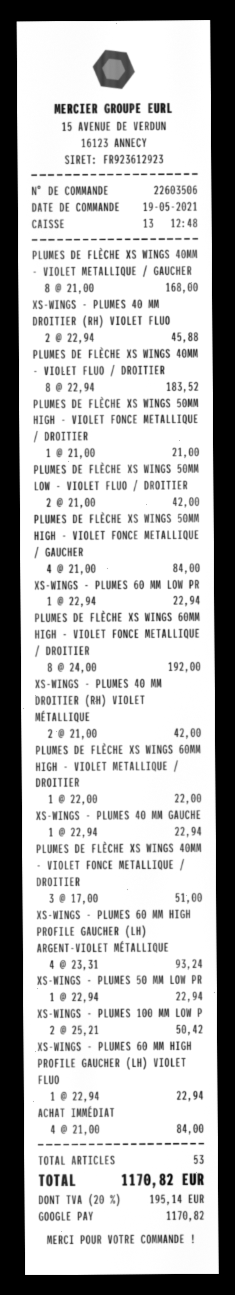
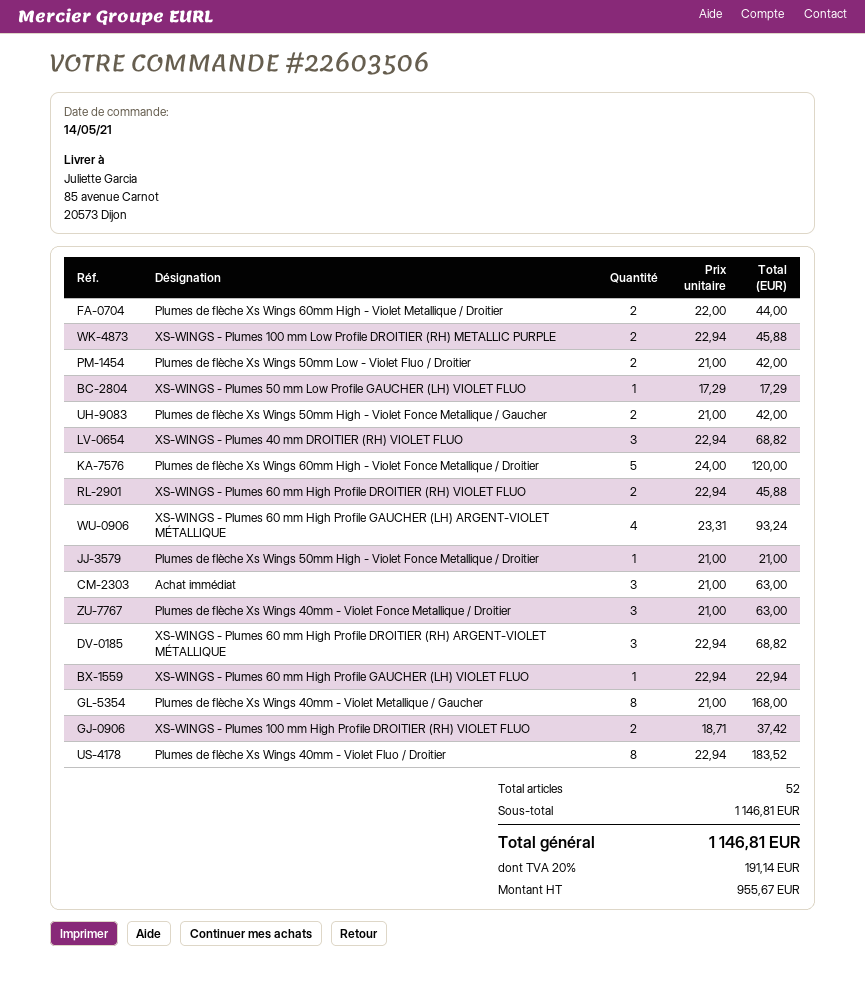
order date: 2021-05-19 -> 2021-05-14
XS-WINGS - PLUMES 40 MM DROITIER (RH) VIOLET FLUO: 2 x 22.94 = 45.88 -> 3 x 22.94 = 68.82
PLUMES DE FLÈCHE XS WINGS 50MM HIGH - VIOLET FONCE METALLIQUE / GAUCHER: 4 x 21.00 = 84.00 -> 2 x 21.00 = 42.00
XS-WINGS - PLUMES 60 MM LOW PR: 1 x 22.94 = 22.94 -> none
PLUMES DE FLÈCHE XS WINGS 60MM HIGH - VIOLET FONCE METALLIQUE / DROITIER: 8 x 24.00 = 192.00 -> 5 x 24.00 = 120.00
XS-WINGS - PLUMES 40 MM DROITIER (RH) VIOLET MÉTALLIQUE: 2 x 21.00 = 42.00 -> none
PLUMES DE FLÈCHE XS WINGS 60MM HIGH - VIOLET METALLIQUE / DROITIER: 1 x 22.00 = 22.00 -> 2 x 22.00 = 44.00
XS-WINGS - PLUMES 40 MM GAUCHE: 1 x 22.94 = 22.94 -> none
PLUMES DE FLÈCHE XS WINGS 40MM - VIOLET FONCE METALLIQUE / DROITIER: 3 x 17.00 = 51.00 -> 3 x 21.00 = 63.00
XS-WINGS - PLUMES 50 MM LOW PR: 1 x 22.94 = 22.94 -> 1 x 17.29 = 17.29
XS-WINGS - PLUMES 100 MM LOW P: 2 x 25.21 = 50.42 -> 2 x 22.94 = 45.88
ACHAT IMMÉDIAT: 4 x 21.00 = 84.00 -> 3 x 21.00 = 63.00
XS-WINGS - Plumes 60 mm High Profile DROITIER (RH) VIOLET FLUO: none -> 2 x 22.94 = 45.88
XS-WINGS - Plumes 60 mm High Profile DROITIER (RH) ARGENT-VIOLET MÉTALLIQUE: none -> 3 x 22.94 = 68.82
XS-WINGS - Plumes 100 mm High Profile DROITIER (RH) VIOLET FLUO: none -> 2 x 18.71 = 37.42
total quantity: 53 -> 52
tax: 20% = 195.14 -> 20% = 191.14
total: 1170.82 -> 1146.81

